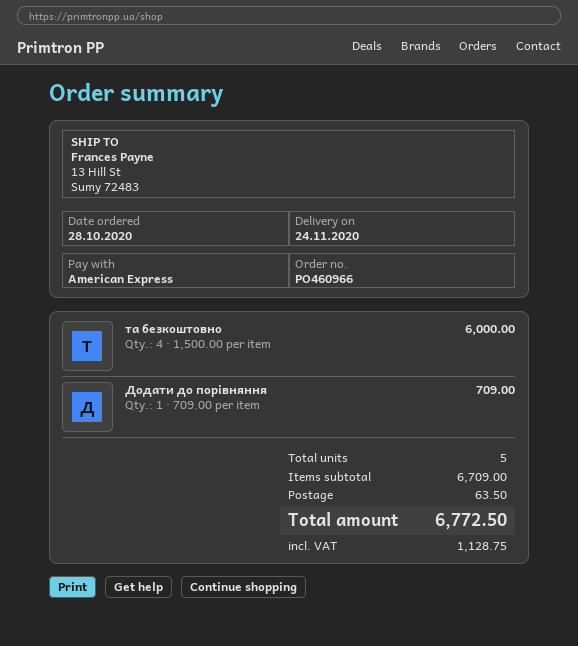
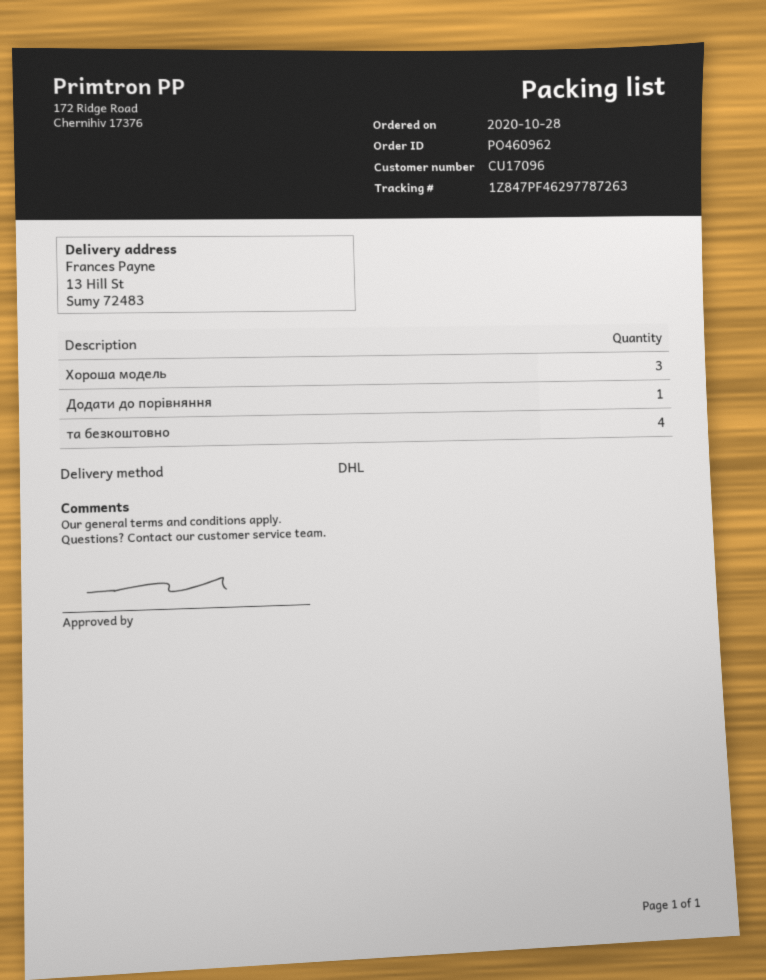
order number: PO460966 -> PO460962
Хороша модель: none -> 3

